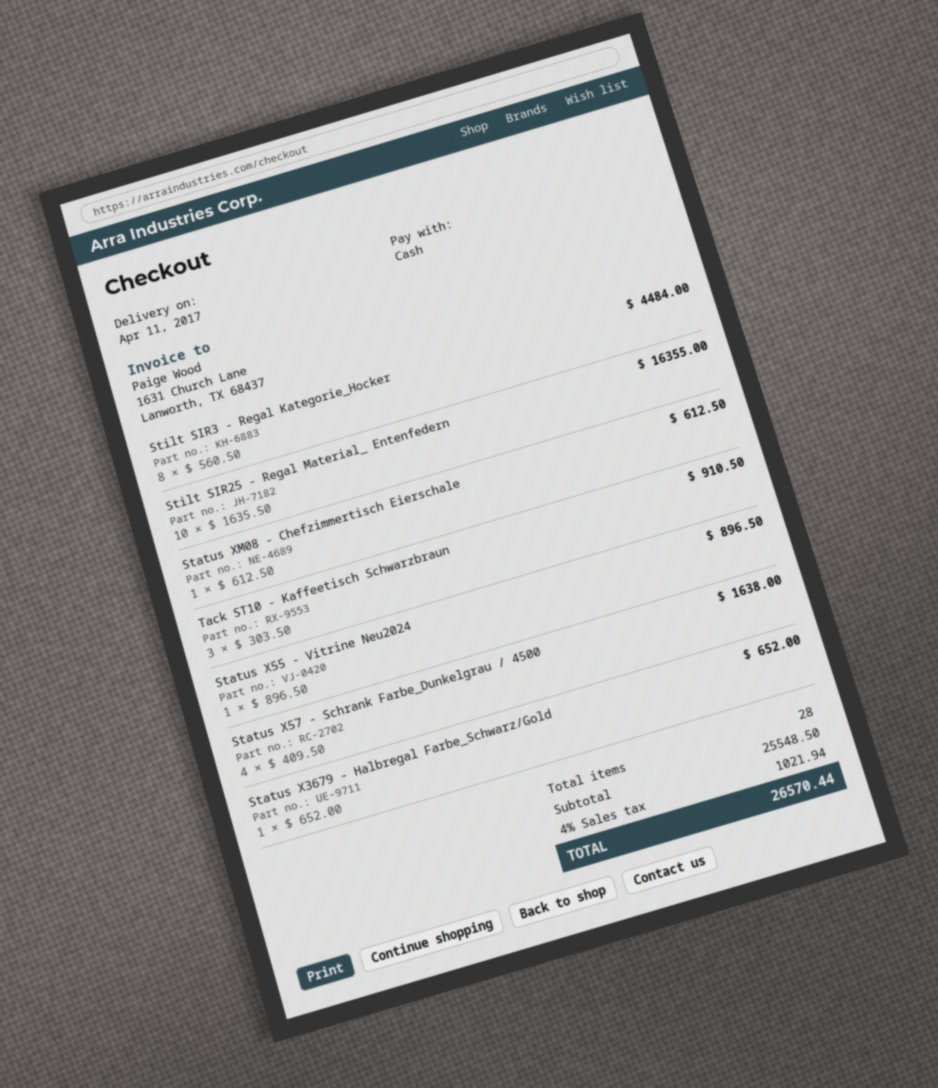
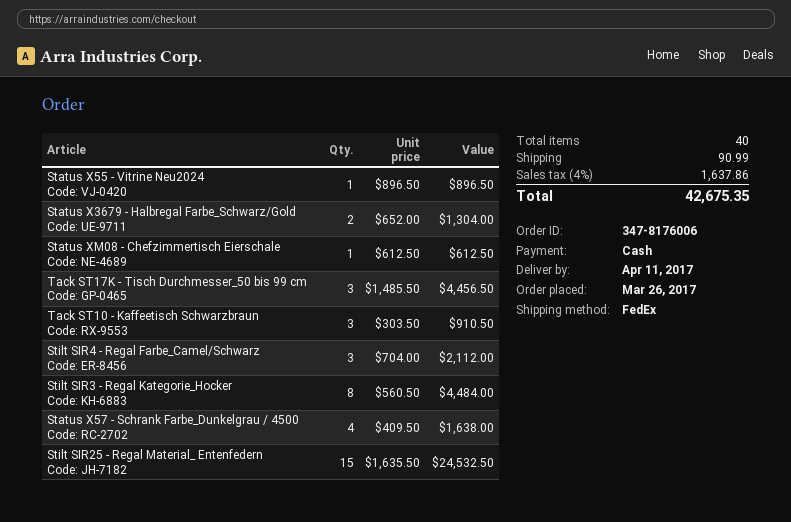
Stilt SIR25 - Regal Material_ Entenfedern: 10 x 1635.50 = 16355.00 -> 15 x 1635.50 = 24532.50
Status X3679 - Halbregal Farbe_Schwarz/Gold: 1 x 652.00 = 652.00 -> 2 x 652.00 = 1304.00
Tack ST17K - Tisch Durchmesser_50 bis 99 cm: none -> 3 x 1485.50 = 4456.50
Stilt SIR4 - Regal Farbe_Camel/Schwarz: none -> 3 x 704.00 = 2112.00
total quantity: 28 -> 40
shipping: none -> 90.99
tax: 4% = 1021.94 -> 4% = 1637.86
total: 26570.44 -> 42675.35

